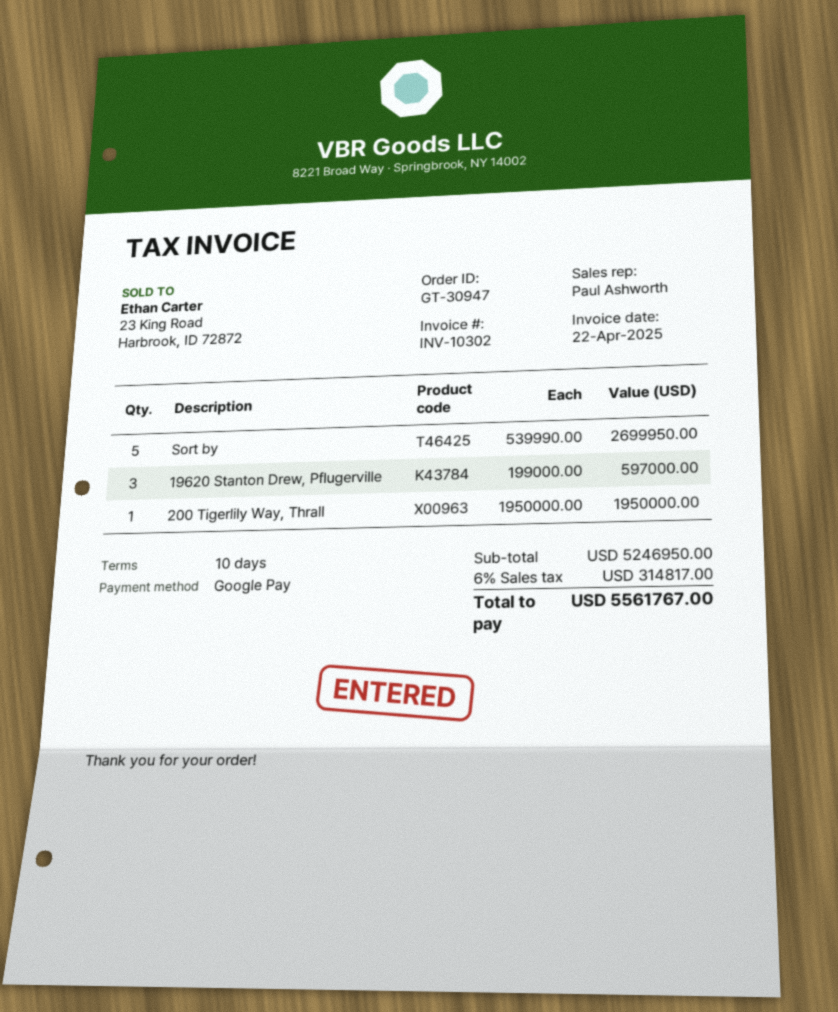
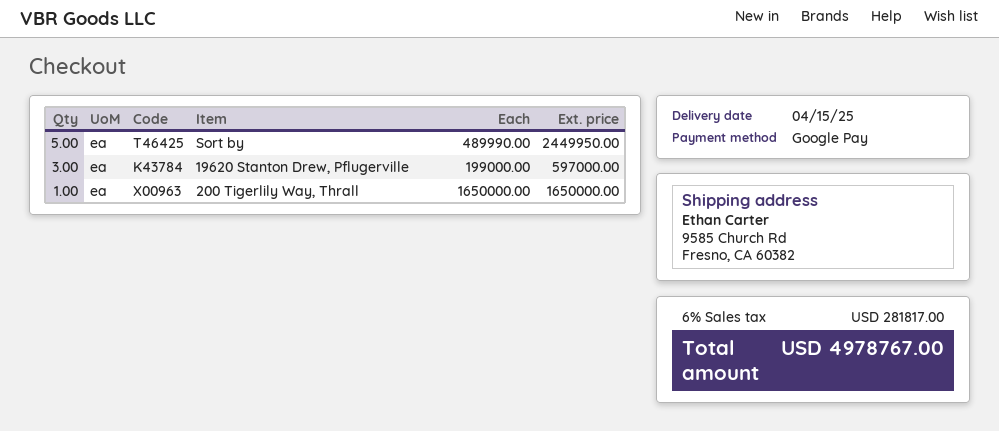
Sort by: 5 x 539990.00 = 2699950.00 -> 5 x 489990.00 = 2449950.00
200 Tigerlily Way, Thrall: 1 x 1950000.00 = 1950000.00 -> 1 x 1650000.00 = 1650000.00
tax: 6% = 314817.00 -> 6% = 281817.00
total: 5561767.00 -> 4978767.00

